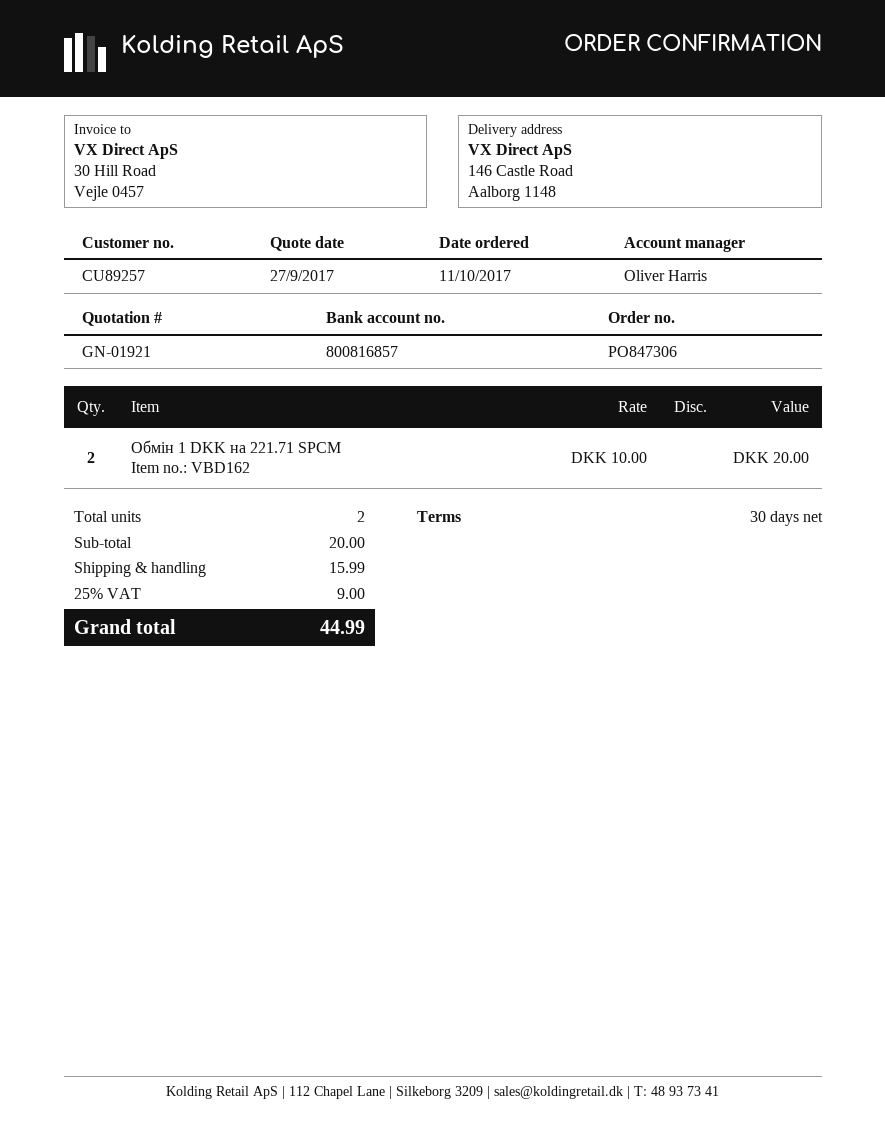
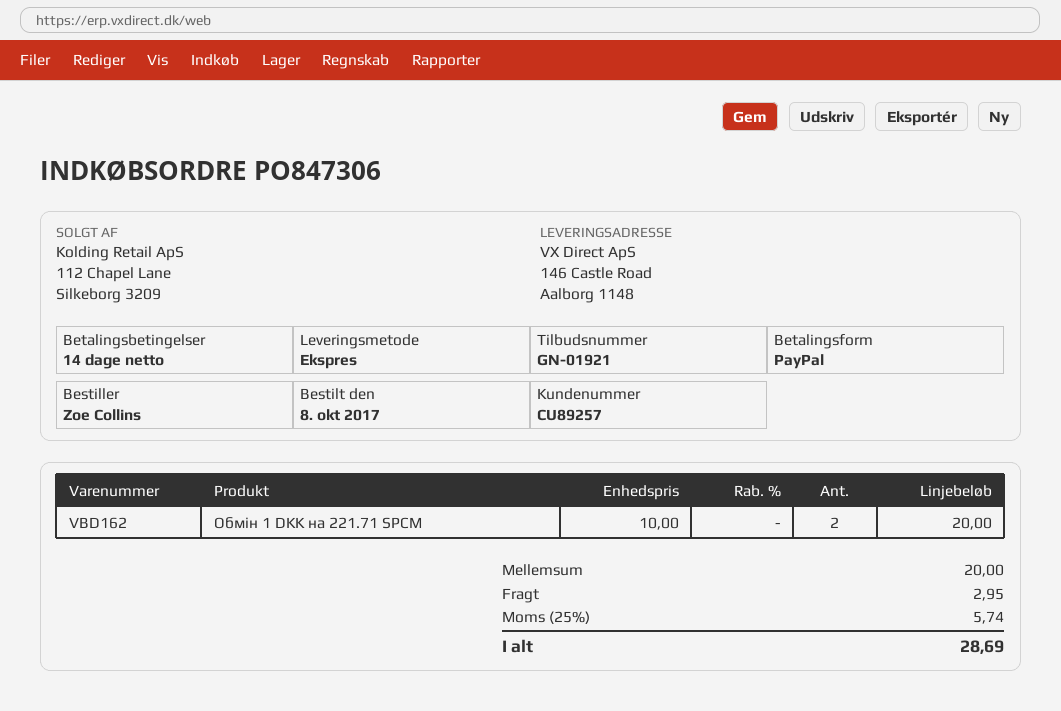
order date: 2017-10-11 -> 2017-10-08
payment terms: 30 days -> 14 days
shipping: 15.99 -> 2.95
tax: 25% = 9.00 -> 25% = 5.74
total: 44.99 -> 28.69

